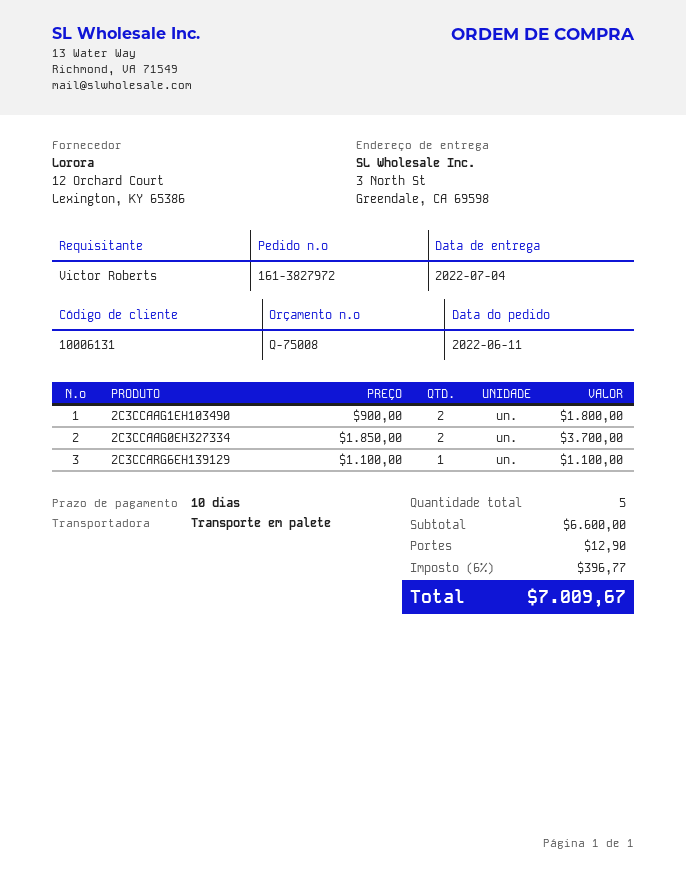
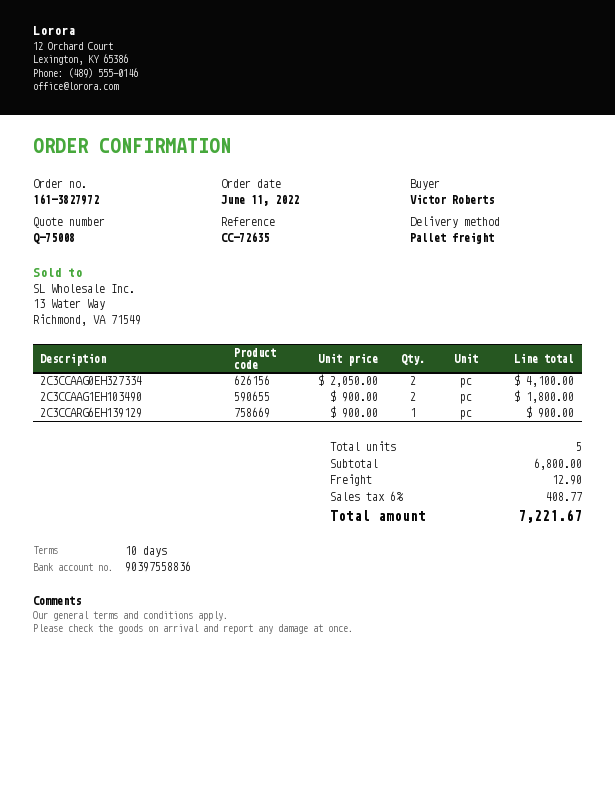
2C3CCAAG0EH327334: 2 x 1850.00 = 3700.00 -> 2 x 2050.00 = 4100.00
2C3CCARG6EH139129: 1 x 1100.00 = 1100.00 -> 1 x 900.00 = 900.00
subtotal: 6600.00 -> 6800.00
tax: 6% = 396.77 -> 6% = 408.77
total: 7009.67 -> 7221.67

